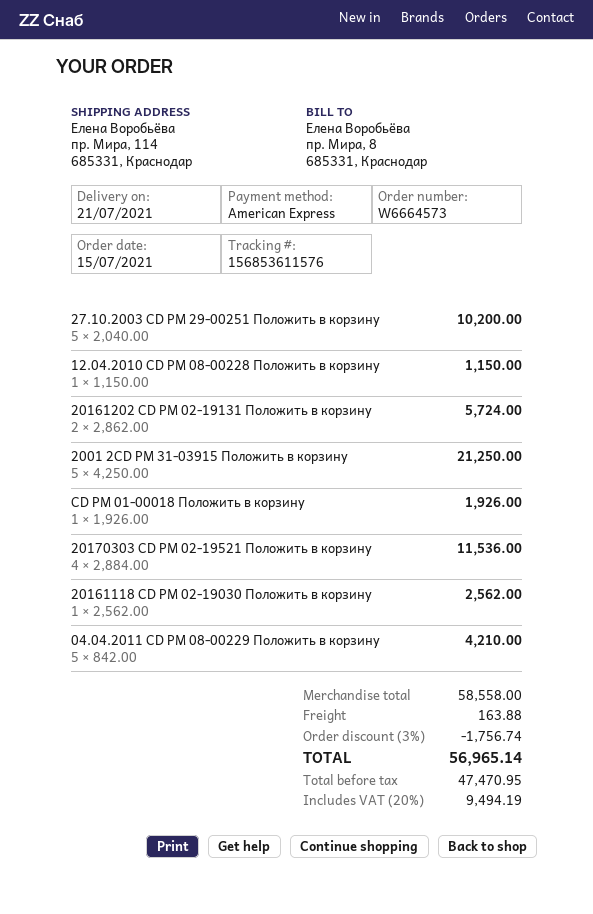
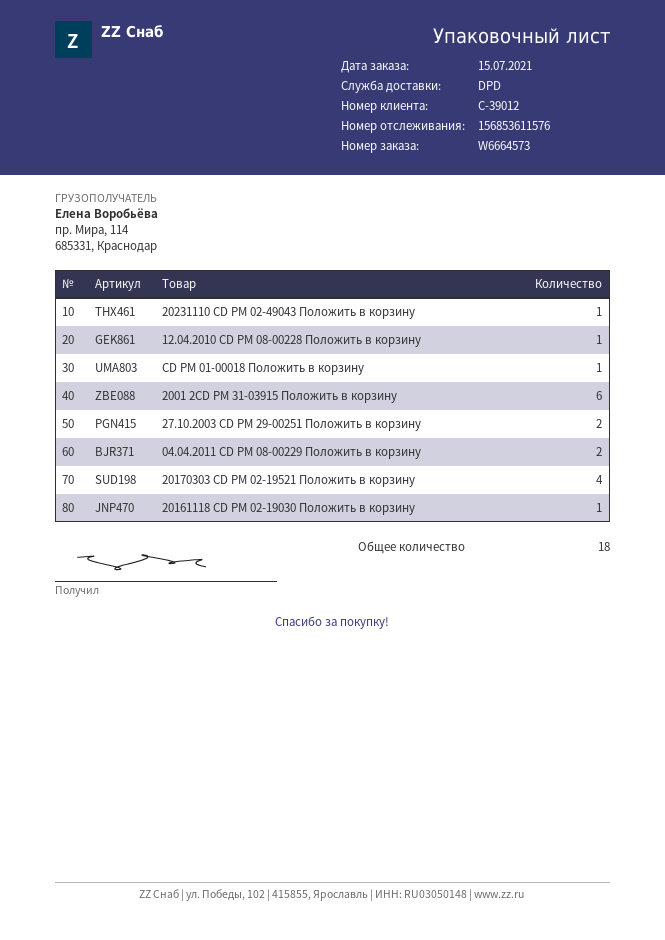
27.10.2003 CD PM 29-00251 Положить в корзину: 5 -> 2
20161202 CD PM 02-19131 Положить в корзину: 2 -> none
2001 2CD PM 31-03915 Положить в корзину: 5 -> 6
04.04.2011 CD PM 08-00229 Положить в корзину: 5 -> 2
20231110 CD PM 02-49043 Положить в корзину: none -> 1

